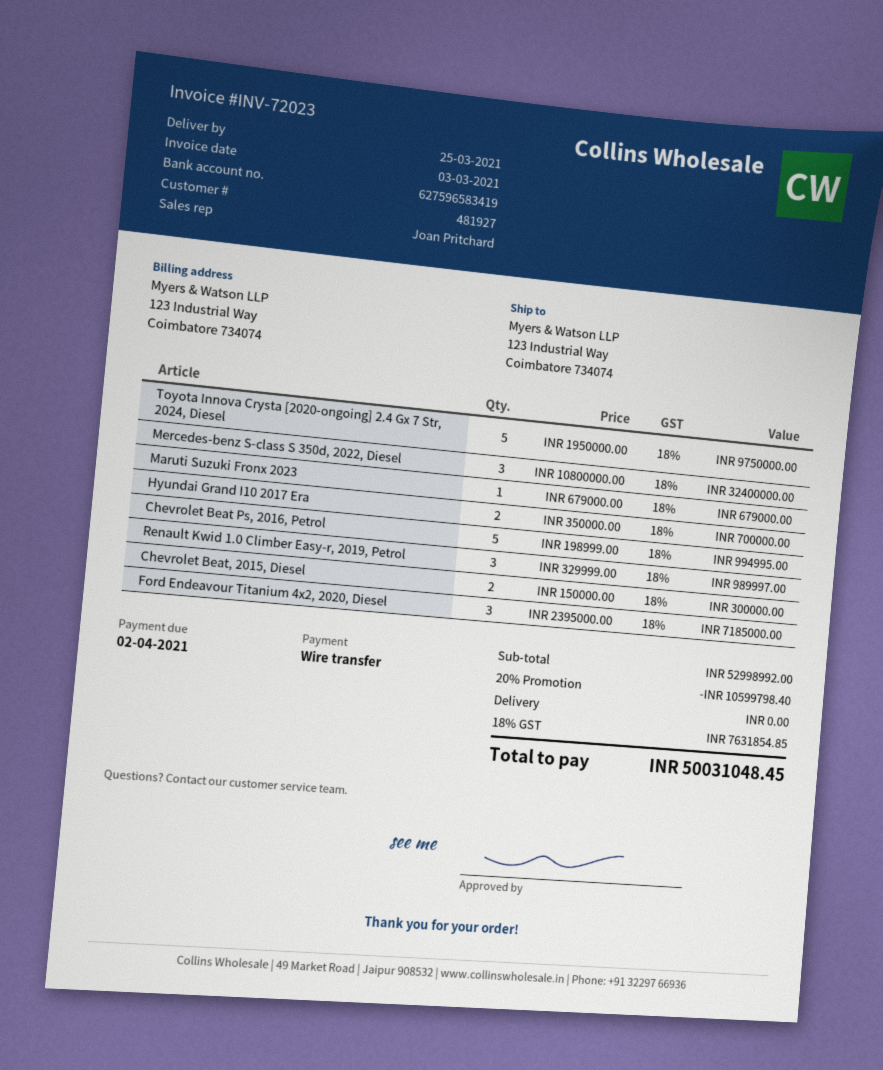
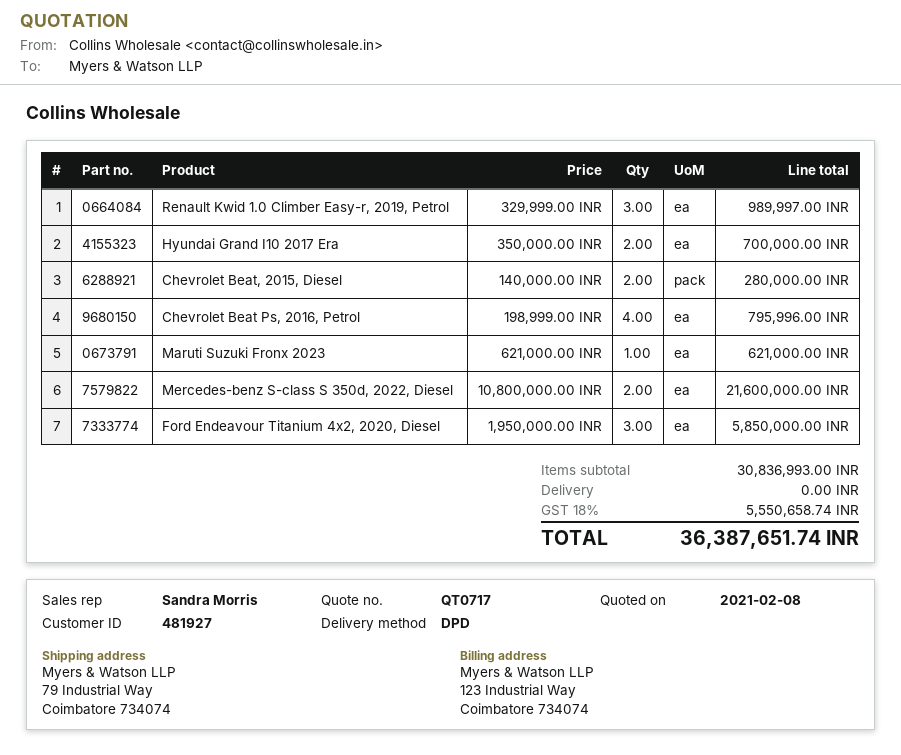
sales rep: Joan Pritchard -> Sandra Morris
ship to: 123 Industrial Way, Coimbatore 734074 -> 79 Industrial Way, Coimbatore 734074
Toyota Innova Crysta [2020-ongoing] 2.4 Gx 7 Str, 2024, Diesel: 5 x 1950000.00 = 9750000.00 -> none
Mercedes-benz S-class S 350d, 2022, Diesel: 3 x 10800000.00 = 32400000.00 -> 2 x 10800000.00 = 21600000.00
Maruti Suzuki Fronx 2023: 1 x 679000.00 = 679000.00 -> 1 x 621000.00 = 621000.00
Chevrolet Beat Ps, 2016, Petrol: 5 x 198999.00 = 994995.00 -> 4 x 198999.00 = 795996.00
Chevrolet Beat, 2015, Diesel: 2 x 150000.00 = 300000.00 -> 2 x 140000.00 = 280000.00
Ford Endeavour Titanium 4x2, 2020, Diesel: 3 x 2395000.00 = 7185000.00 -> 3 x 1950000.00 = 5850000.00
subtotal: 52998992.00 -> 30836993.00
discount: 20% = 10599798.40 -> none
tax: 18% = 7631854.85 -> 18% = 5550658.74
total: 50031048.45 -> 36387651.74

